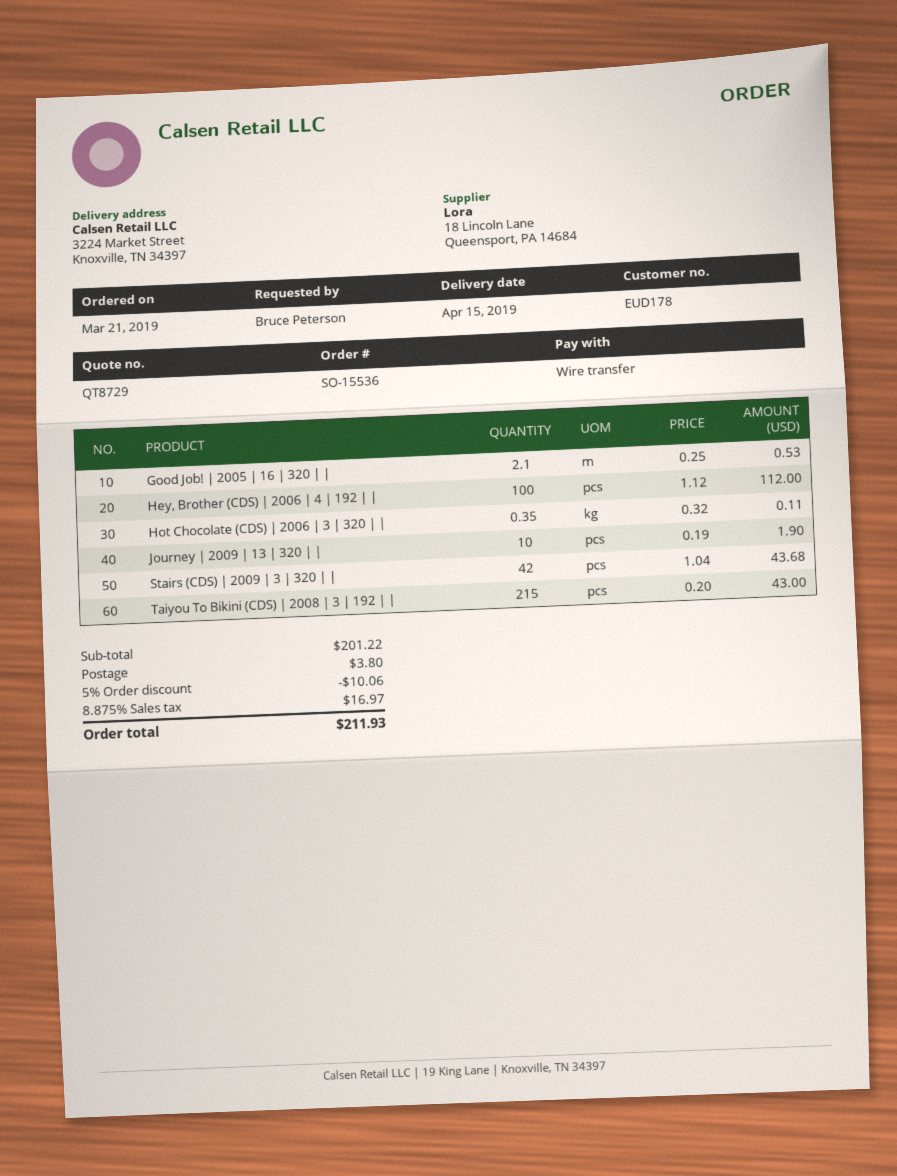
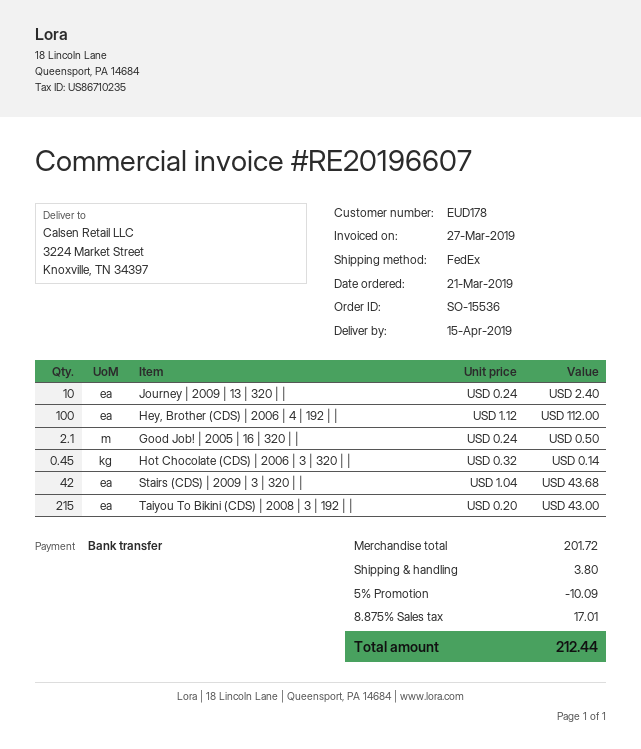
Good Job! | 2005 | 16 | 320 | |: 2.1 x 0.25 = 0.53 -> 2.1 x 0.24 = 0.50
Hot Chocolate (CDS) | 2006 | 3 | 320 | |: 0.35 x 0.32 = 0.11 -> 0.45 x 0.32 = 0.14
Journey | 2009 | 13 | 320 | |: 10 x 0.19 = 1.90 -> 10 x 0.24 = 2.40
subtotal: 201.22 -> 201.72
discount: 5% = 10.06 -> 5% = 10.09
tax: 8.875% = 16.97 -> 8.875% = 17.01
total: 211.93 -> 212.44

